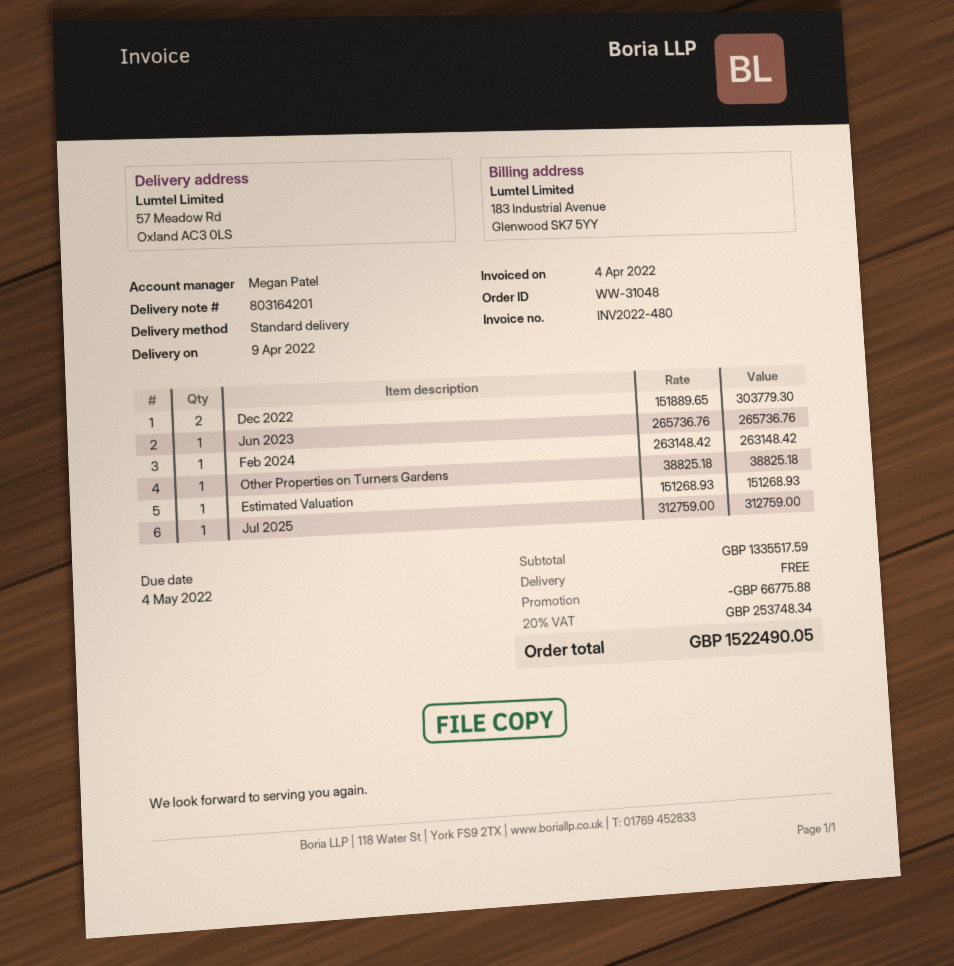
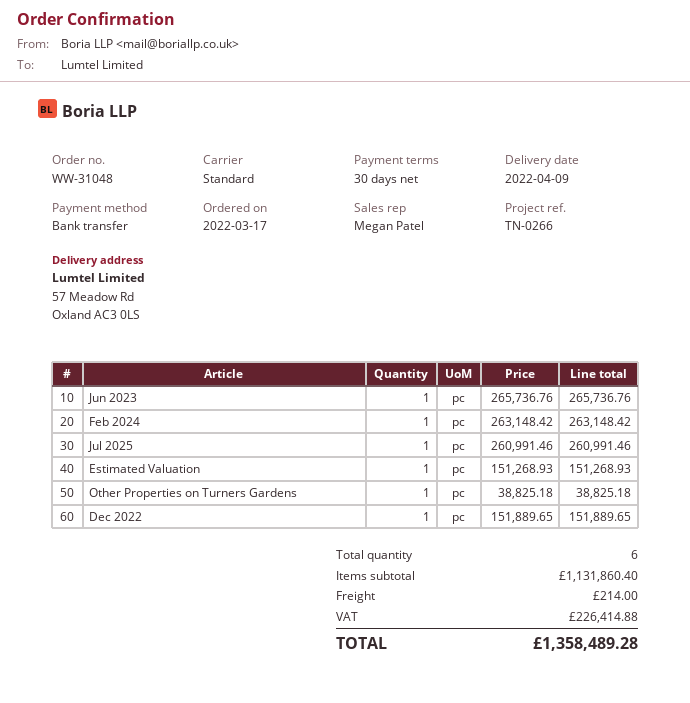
Dec 2022: 2 x 151889.65 = 303779.30 -> 1 x 151889.65 = 151889.65
Jul 2025: 1 x 312759.00 = 312759.00 -> 1 x 260991.46 = 260991.46
subtotal: 1335517.59 -> 1131860.40
discount: 66775.88 -> none
shipping: 0.00 -> 214.00
tax: 253748.34 -> 226414.88
total: 1522490.05 -> 1358489.28

